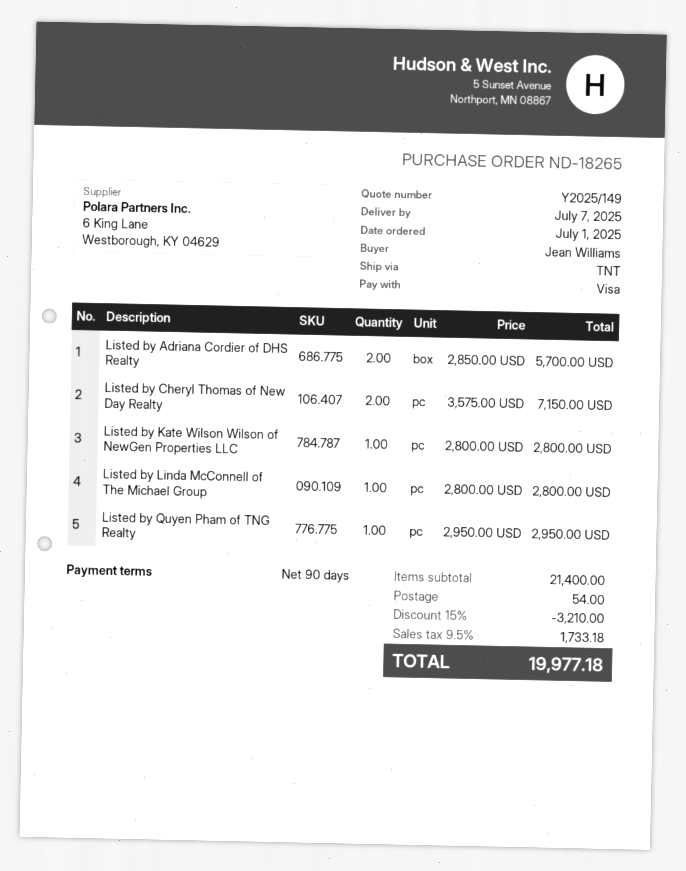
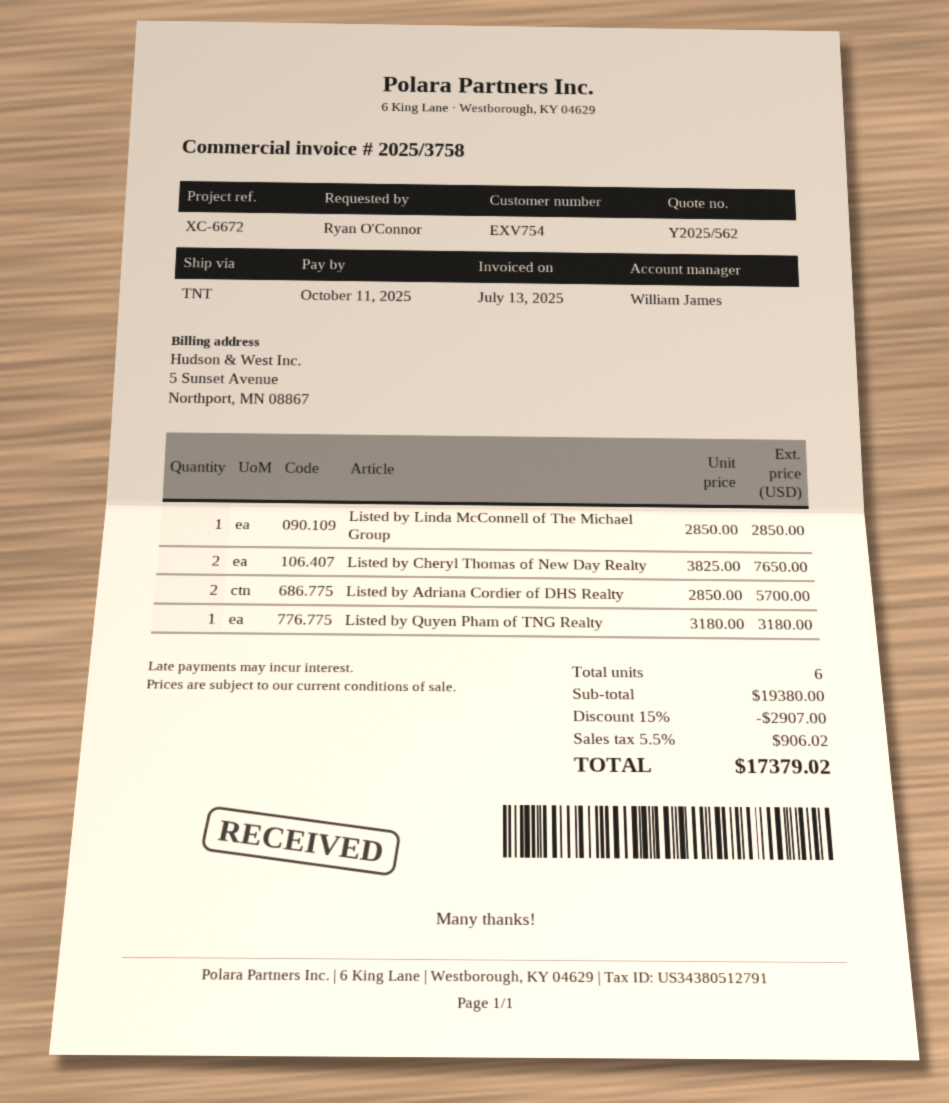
quote number: Y2025/149 -> Y2025/562
ordered by: Jean Williams -> Ryan O'Connor
Listed by Cheryl Thomas of New Day Realty: 2 x 3575.00 = 7150.00 -> 2 x 3825.00 = 7650.00
Listed by Kate Wilson Wilson of NewGen Properties LLC: 1 x 2800.00 = 2800.00 -> none
Listed by Linda McConnell of The Michael Group: 1 x 2800.00 = 2800.00 -> 1 x 2850.00 = 2850.00
Listed by Quyen Pham of TNG Realty: 1 x 2950.00 = 2950.00 -> 1 x 3180.00 = 3180.00
subtotal: 21400.00 -> 19380.00
discount: 15% = 3210.00 -> 15% = 2907.00
shipping: 54.00 -> none
tax: 9.5% = 1733.18 -> 5.5% = 906.02
total: 19977.18 -> 17379.02

